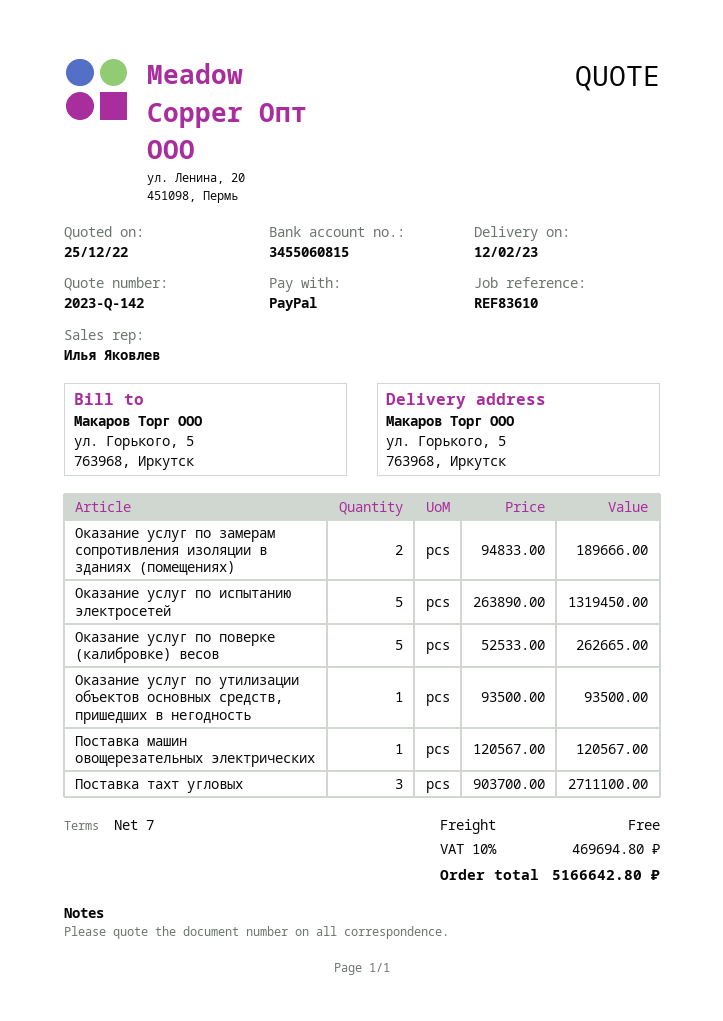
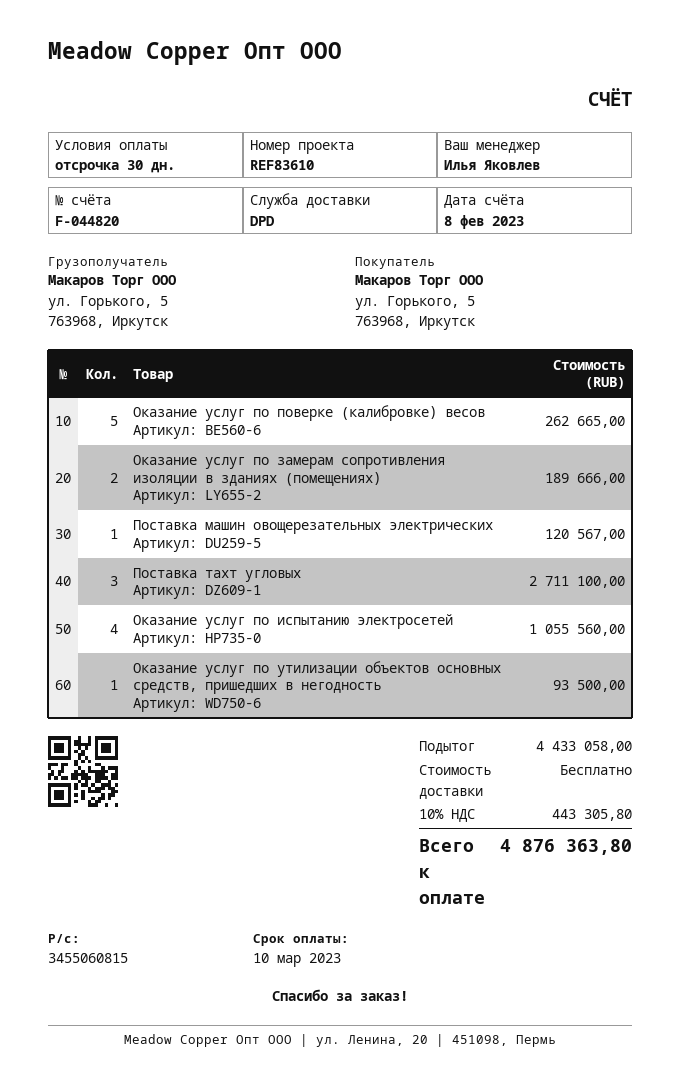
payment terms: 7 days -> 30 days
Оказание услуг по испытанию электросетей: 5 for 1319450.00 -> 4 for 1055560.00
tax: 10% = 469694.80 -> 10% = 443305.80
total: 5166642.80 -> 4876363.80

